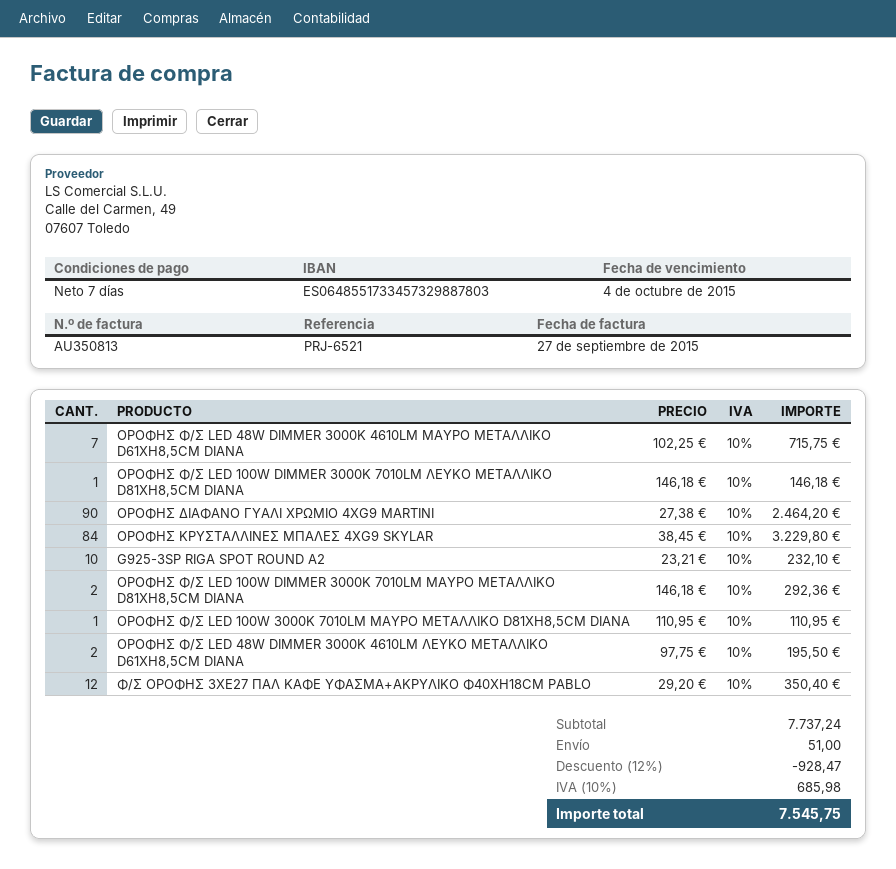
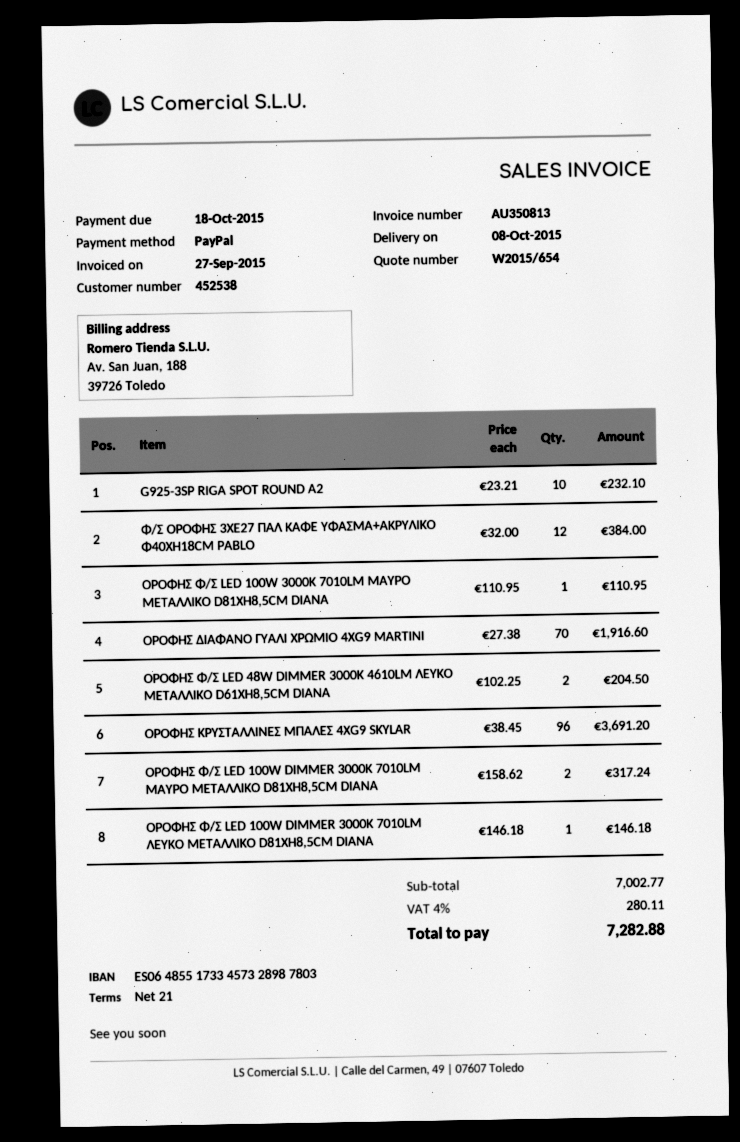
payment terms: 7 days -> 21 days
due date: 2015-10-04 -> 2015-10-18
bank account: ES0648551733457329887803 -> ES0648551733457328987803
ΟΡΟΦΗΣ Φ/Σ LED 48W DIMMER 3000K 4610LM ΜΑΥΡΟ ΜΕΤΑΛΛΙΚΟ D61XH8,5CM DIANA: 7 x 102.25 = 715.75 -> none
ΟΡΟΦΗΣ ΔΙΑΦΑΝΟ ΓΥΑΛΙ ΧΡΩΜΙΟ 4ΧG9 MARTINI: 90 x 27.38 = 2464.20 -> 70 x 27.38 = 1916.60
ΟΡΟΦΗΣ ΚΡΥΣΤΑΛΛΙΝΕΣ ΜΠΑΛΕΣ 4ΧG9 SKYLAR: 84 x 38.45 = 3229.80 -> 96 x 38.45 = 3691.20
ΟΡΟΦΗΣ Φ/Σ LED 100W DIMMER 3000K 7010LM ΜΑΥΡΟ ΜΕΤΑΛΛΙΚΟ D81XH8,5CM DIANA: 2 x 146.18 = 292.36 -> 2 x 158.62 = 317.24
ΟΡΟΦΗΣ Φ/Σ LED 48W DIMMER 3000K 4610LM ΛΕΥΚΟ ΜΕΤΑΛΛΙΚΟ D61XH8,5CM DIANA: 2 x 97.75 = 195.50 -> 2 x 102.25 = 204.50
Φ/Σ ΟΡΟΦΗΣ 3ΧΕ27 ΠΑΛ ΚΑΦΕ ΥΦΑΣΜΑ+ΑΚΡΥΛΙΚΟ Φ40ΧΗ18CM PABLO: 12 x 29.20 = 350.40 -> 12 x 32.00 = 384.00
subtotal: 7737.24 -> 7002.77
discount: 12% = 928.47 -> none
shipping: 51.00 -> none
tax: 10% = 685.98 -> 4% = 280.11
total: 7545.75 -> 7282.88

